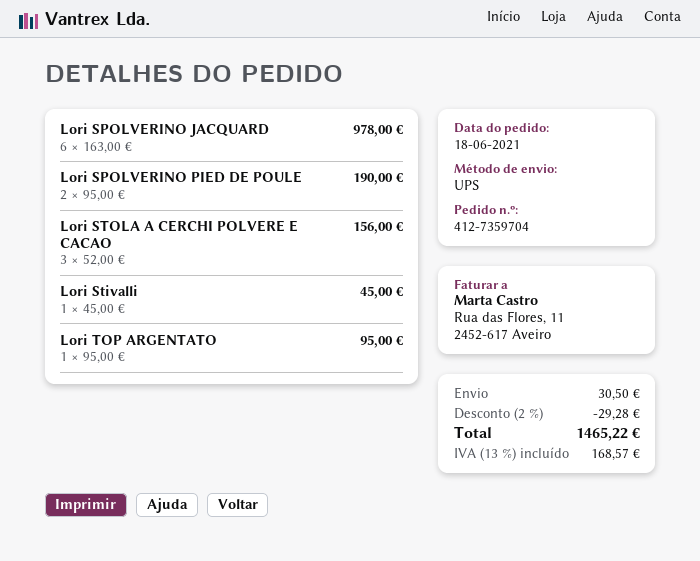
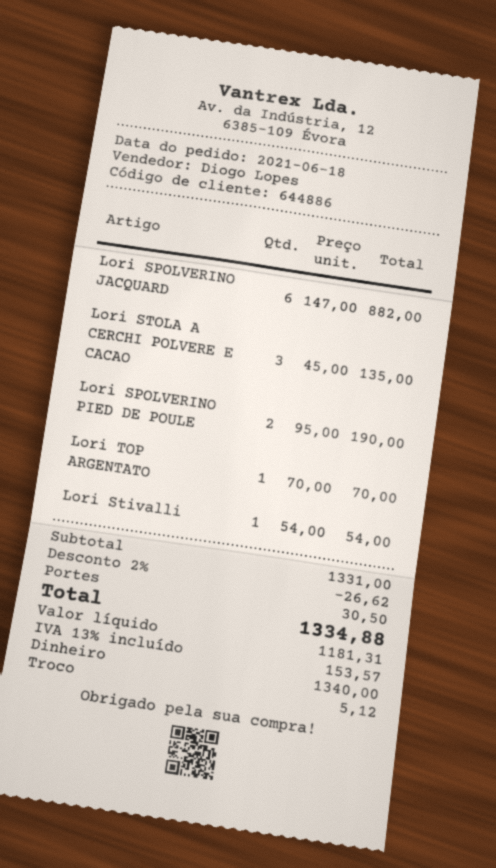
Lori SPOLVERINO JACQUARD: 6 x 163.00 = 978.00 -> 6 x 147.00 = 882.00
Lori STOLA A CERCHI POLVERE E CACAO: 3 x 52.00 = 156.00 -> 3 x 45.00 = 135.00
Lori Stivalli: 1 x 45.00 = 45.00 -> 1 x 54.00 = 54.00
Lori TOP ARGENTATO: 1 x 95.00 = 95.00 -> 1 x 70.00 = 70.00
discount: 2% = 29.28 -> 2% = 26.62
tax: 13% = 168.57 -> 13% = 153.57
total: 1465.22 -> 1334.88

